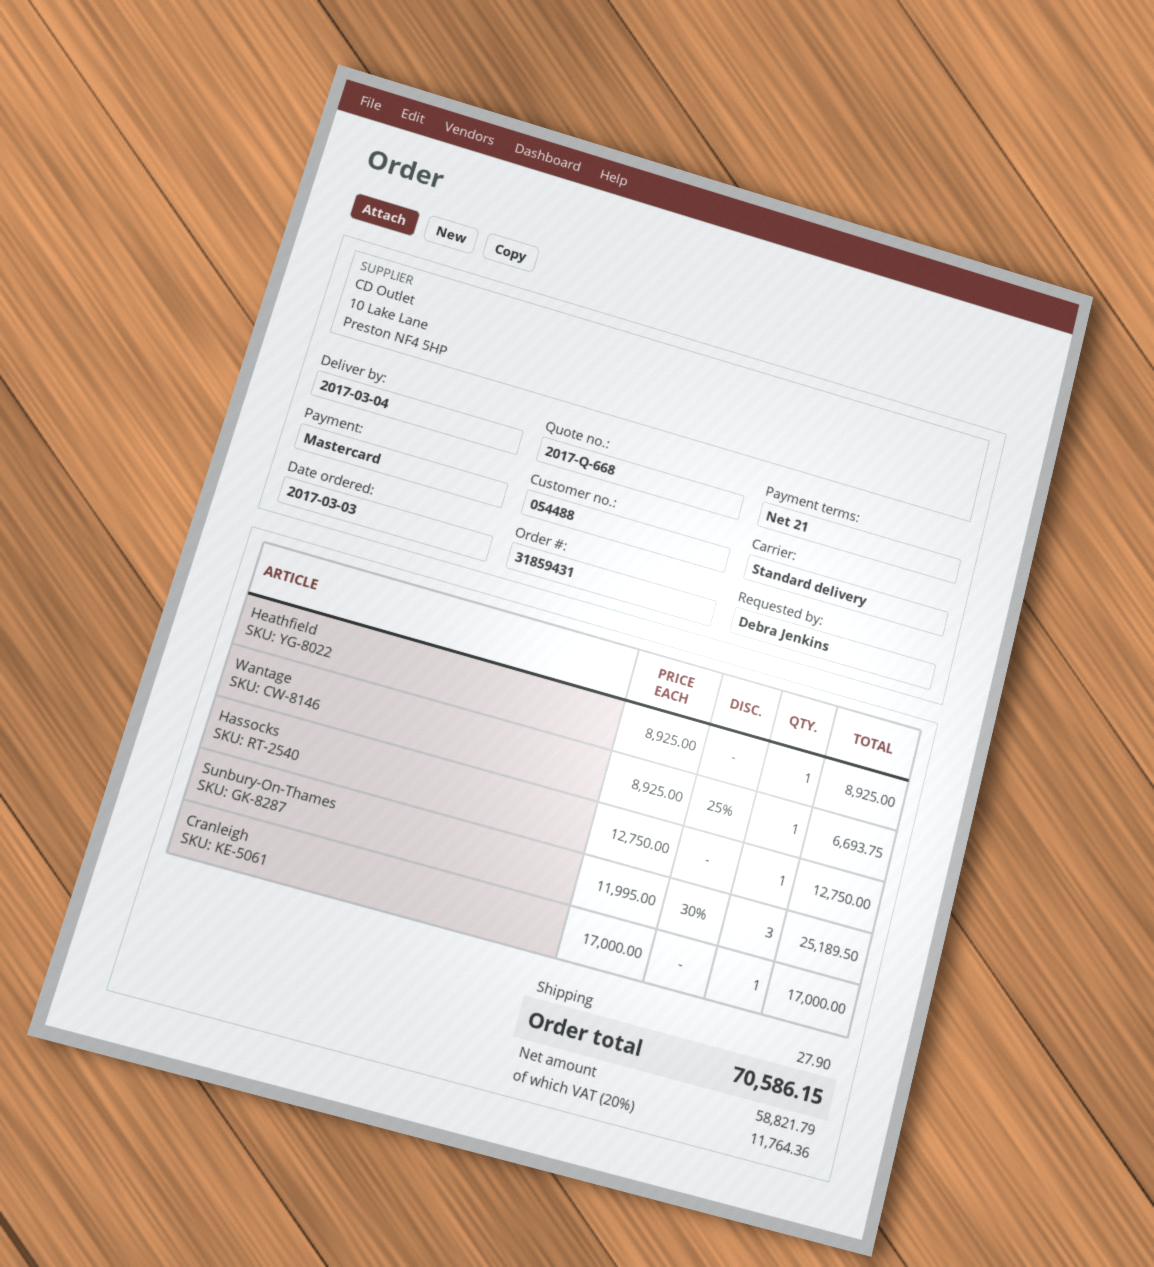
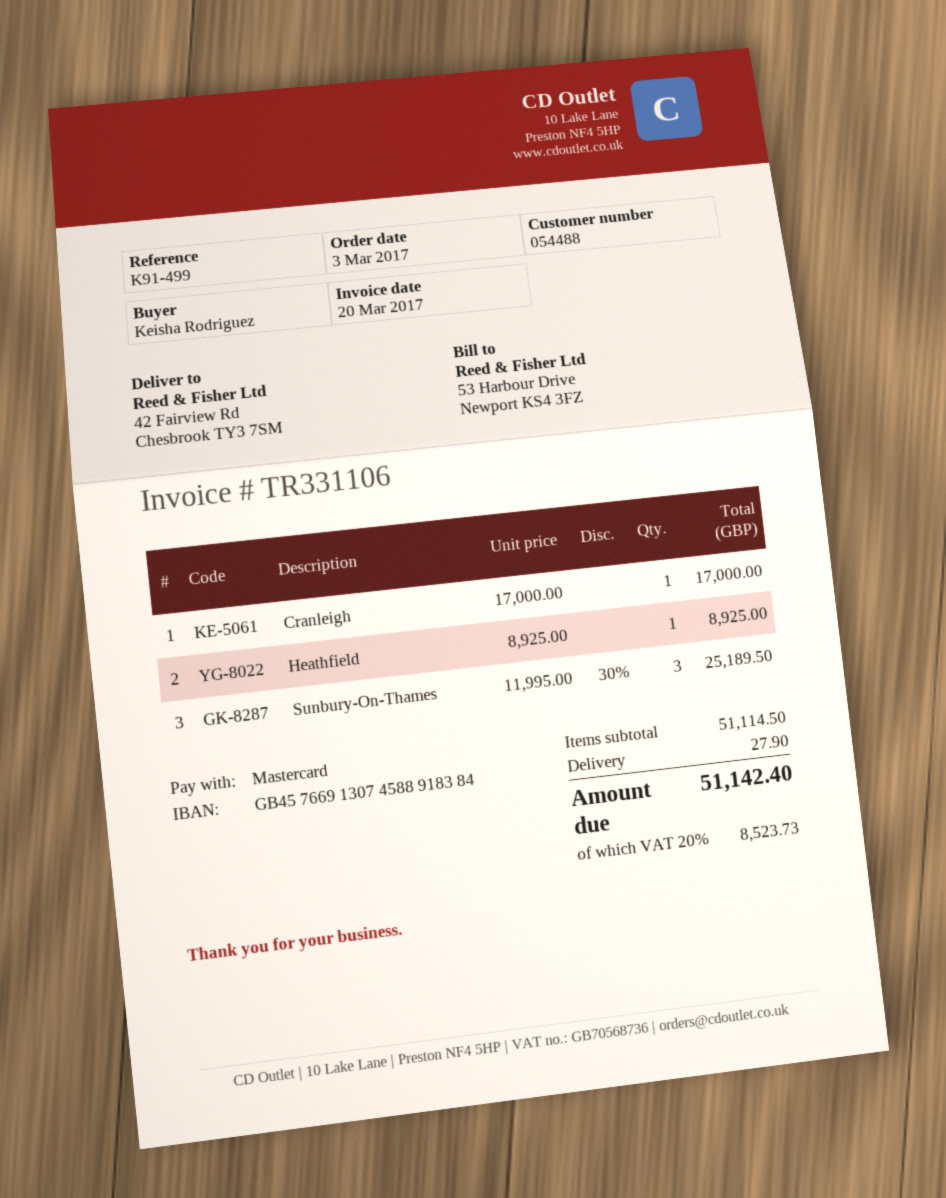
ordered by: Debra Jenkins -> Keisha Rodriguez
Wantage: 1 x 8925.00 - 25% = 6693.75 -> none
Hassocks: 1 x 12750.00 = 12750.00 -> none
tax: 20% = 11764.36 -> 20% = 8523.73
total: 70586.15 -> 51142.40

